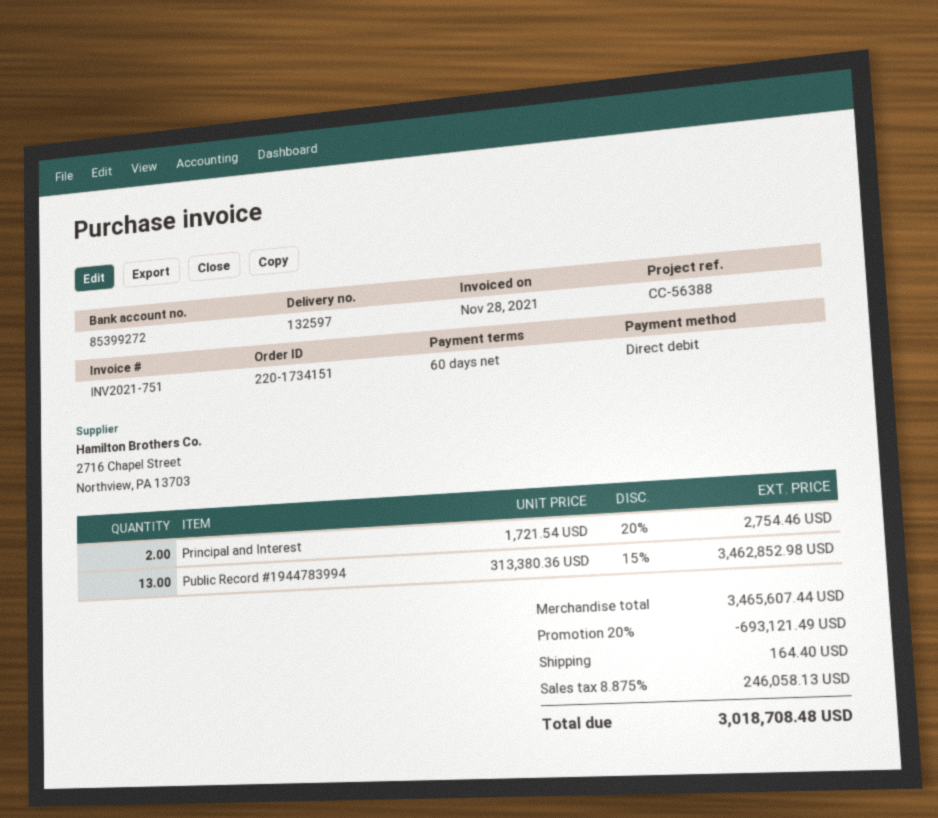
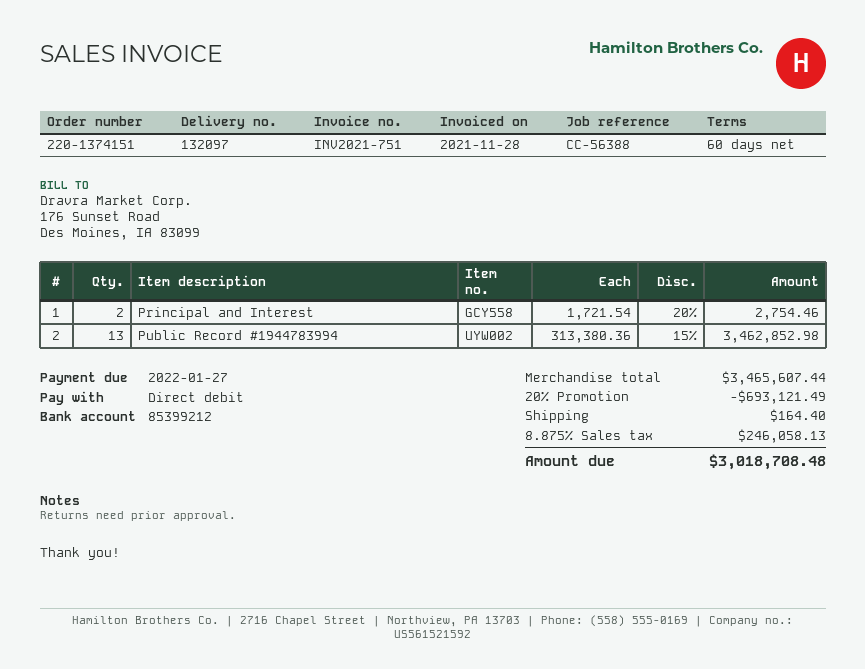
order number: 220-1734151 -> 220-1374151
delivery note number: 132597 -> 132097
bank account: 85399272 -> 85399212

